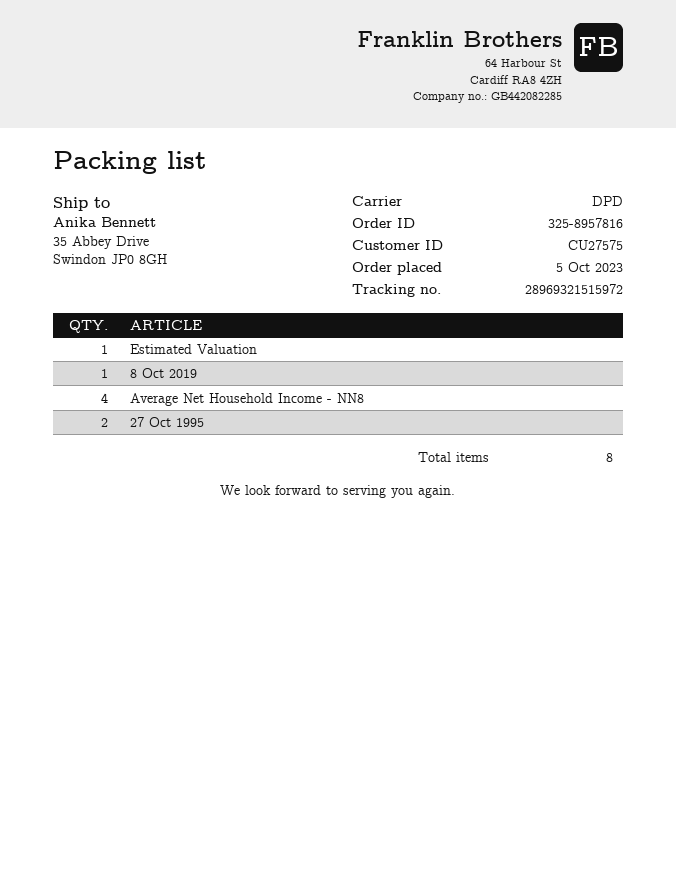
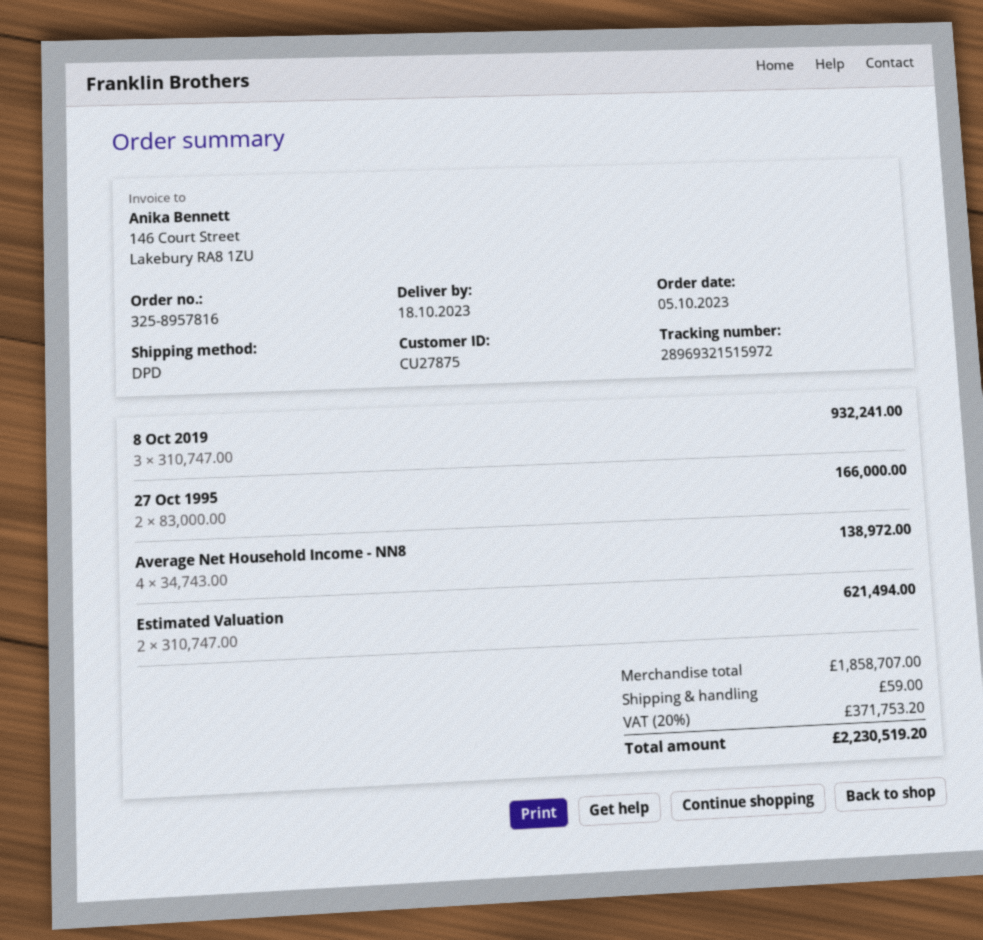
customer number: CU27575 -> CU27875
Estimated Valuation: 1 -> 2
8 Oct 2019: 1 -> 3

